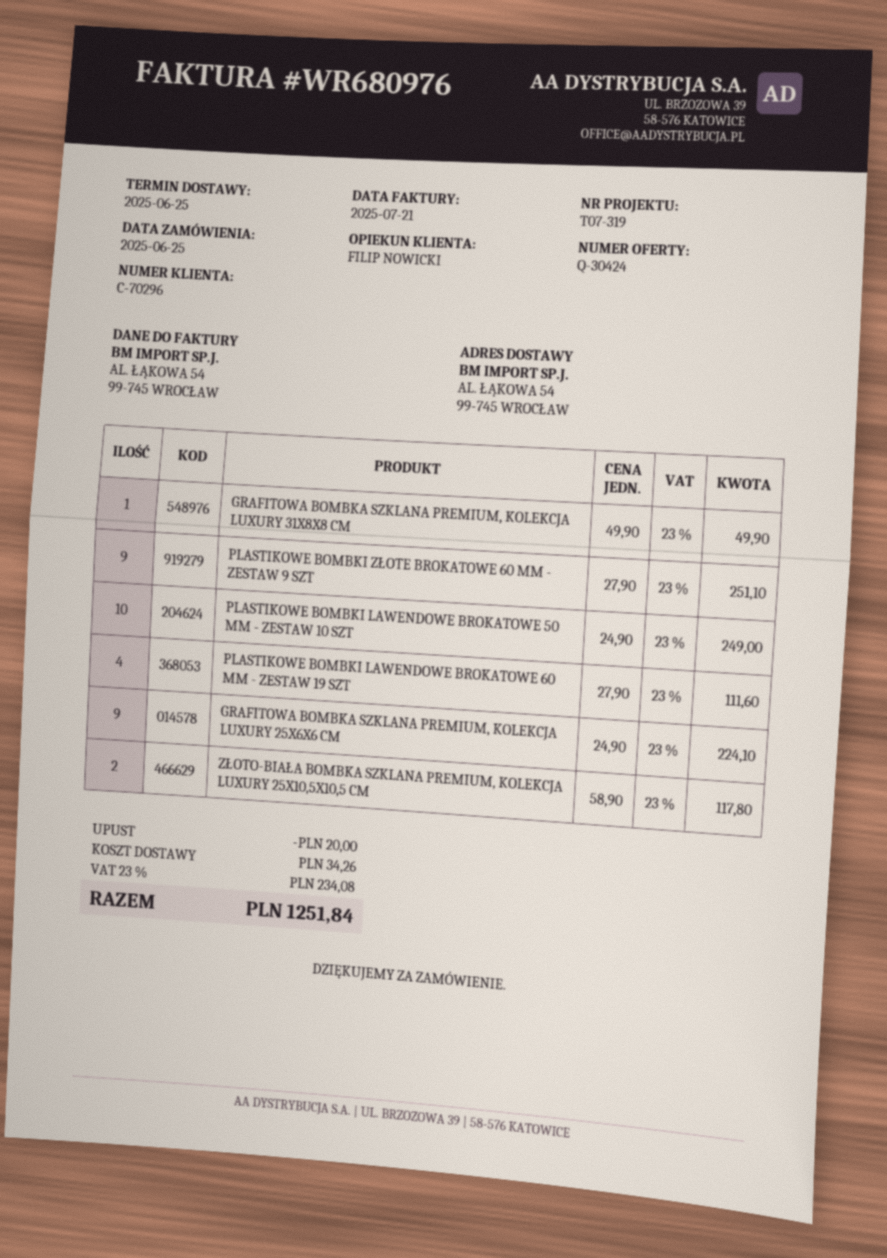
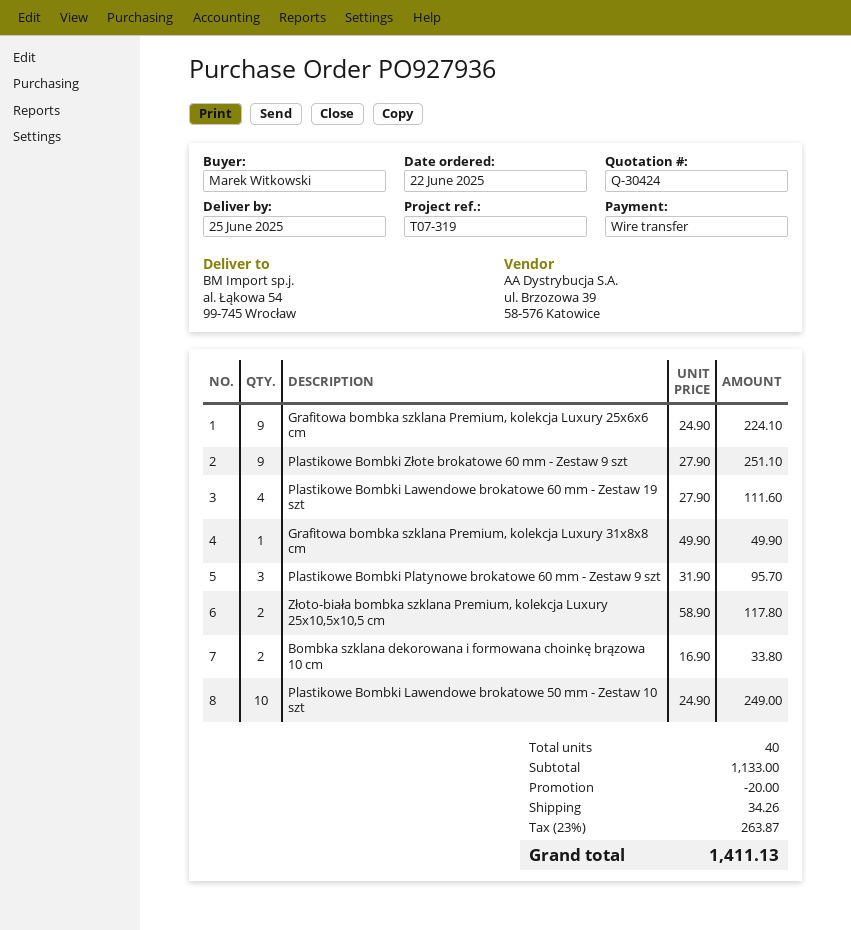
order date: 2025-06-25 -> 2025-06-22
Plastikowe Bombki Platynowe brokatowe 60 mm - Zestaw 9 szt: none -> 3 x 31.90 = 95.70
Bombka szklana dekorowana i formowana choinkę brązowa 10 cm: none -> 2 x 16.90 = 33.80
tax: 23% = 234.08 -> 23% = 263.87
total: 1251.84 -> 1411.13

